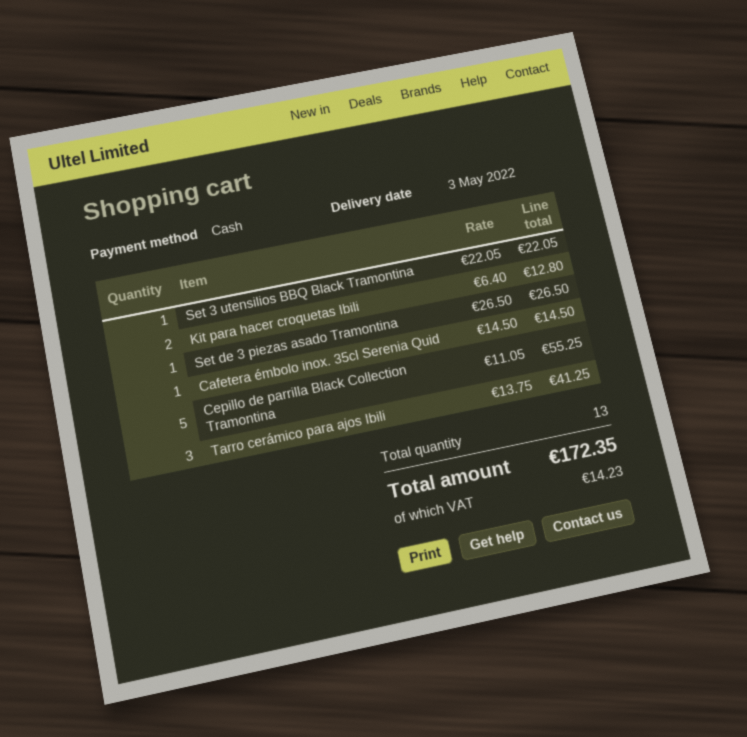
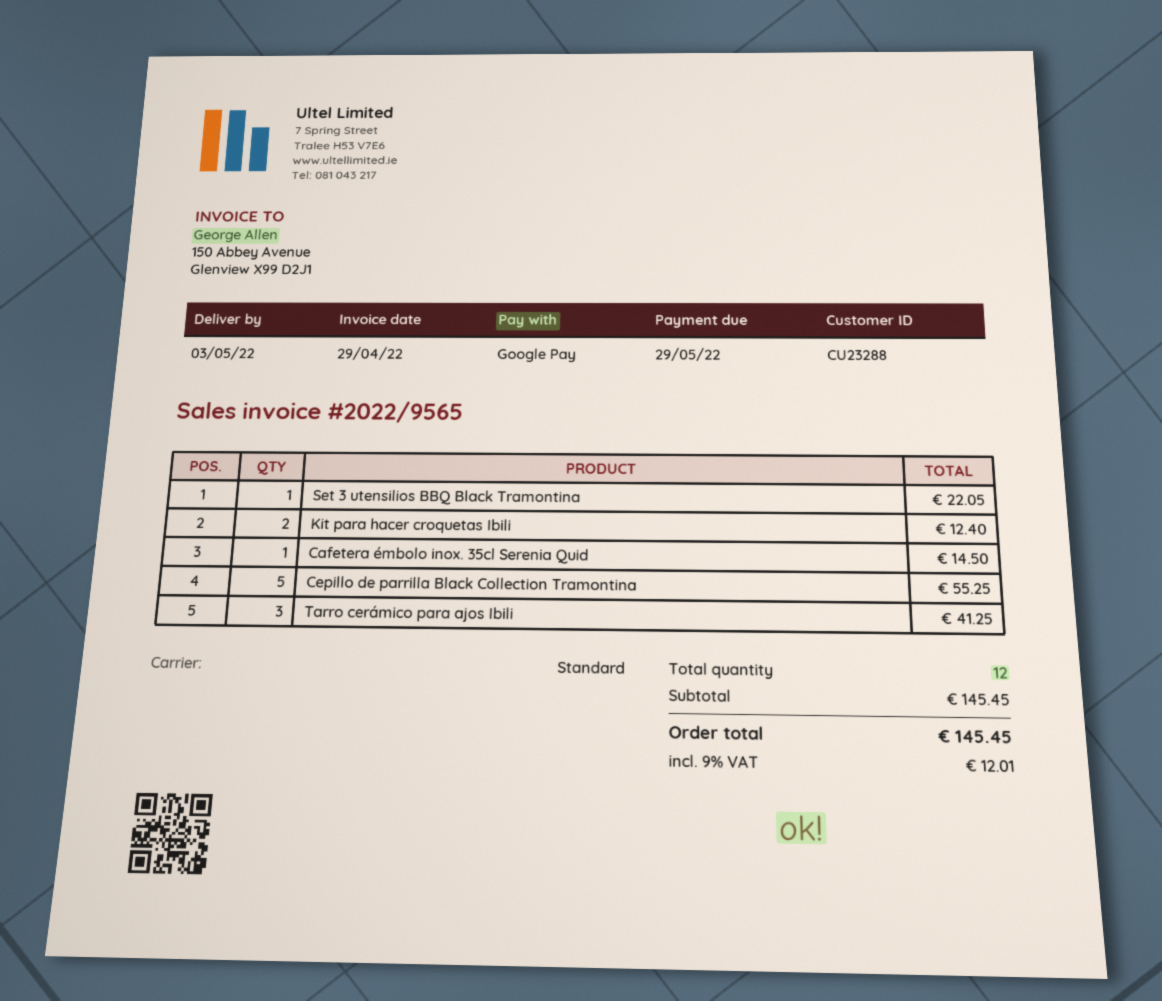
payment method: cash -> Google Pay
Kit para hacer croquetas Ibili: 2 for 12.80 -> 2 for 12.40
Set de 3 piezas asado Tramontina: 1 for 26.50 -> none
total quantity: 13 -> 12
tax: 14.23 -> 12.01
total: 172.35 -> 145.45

